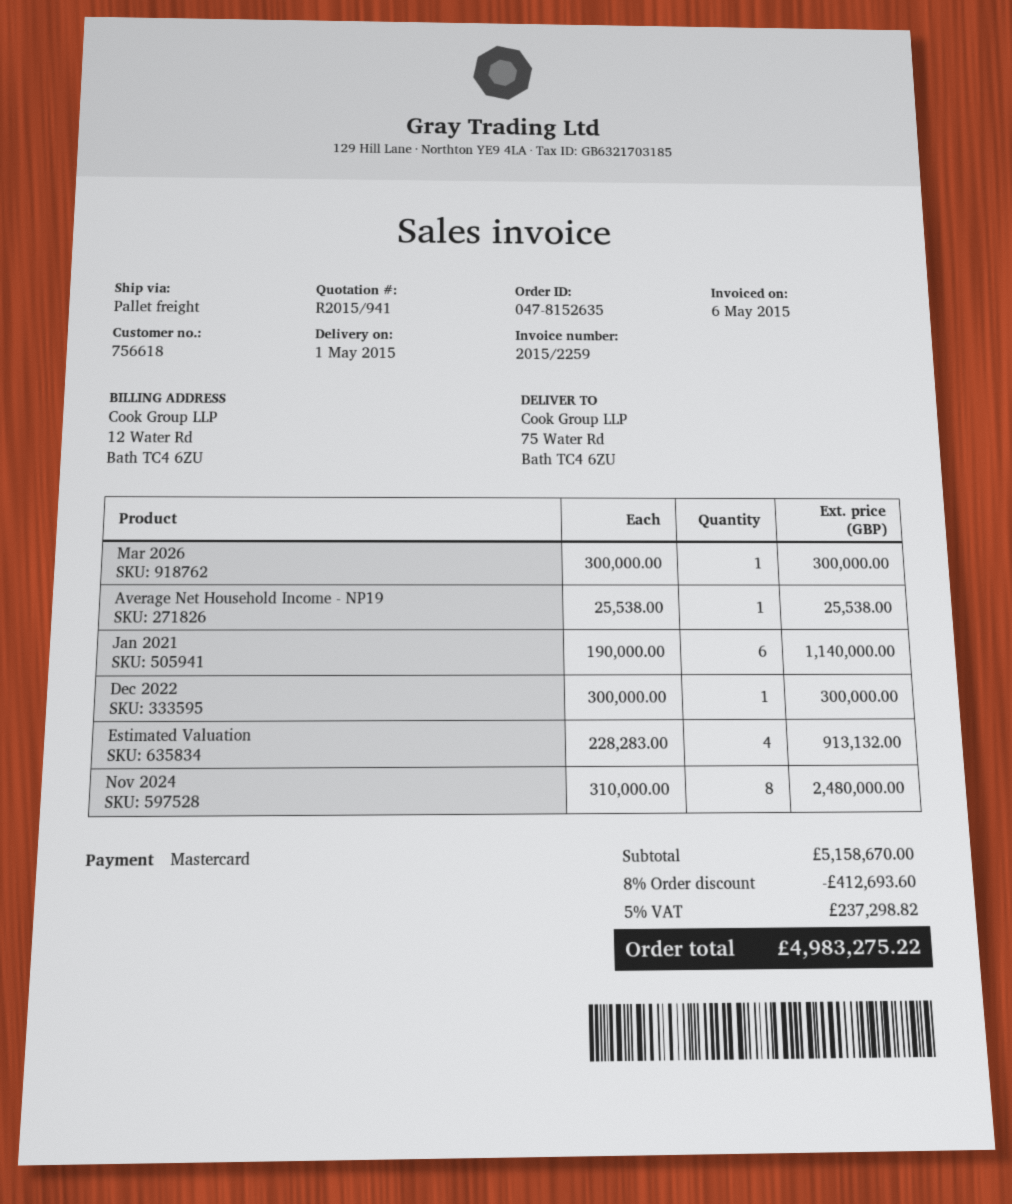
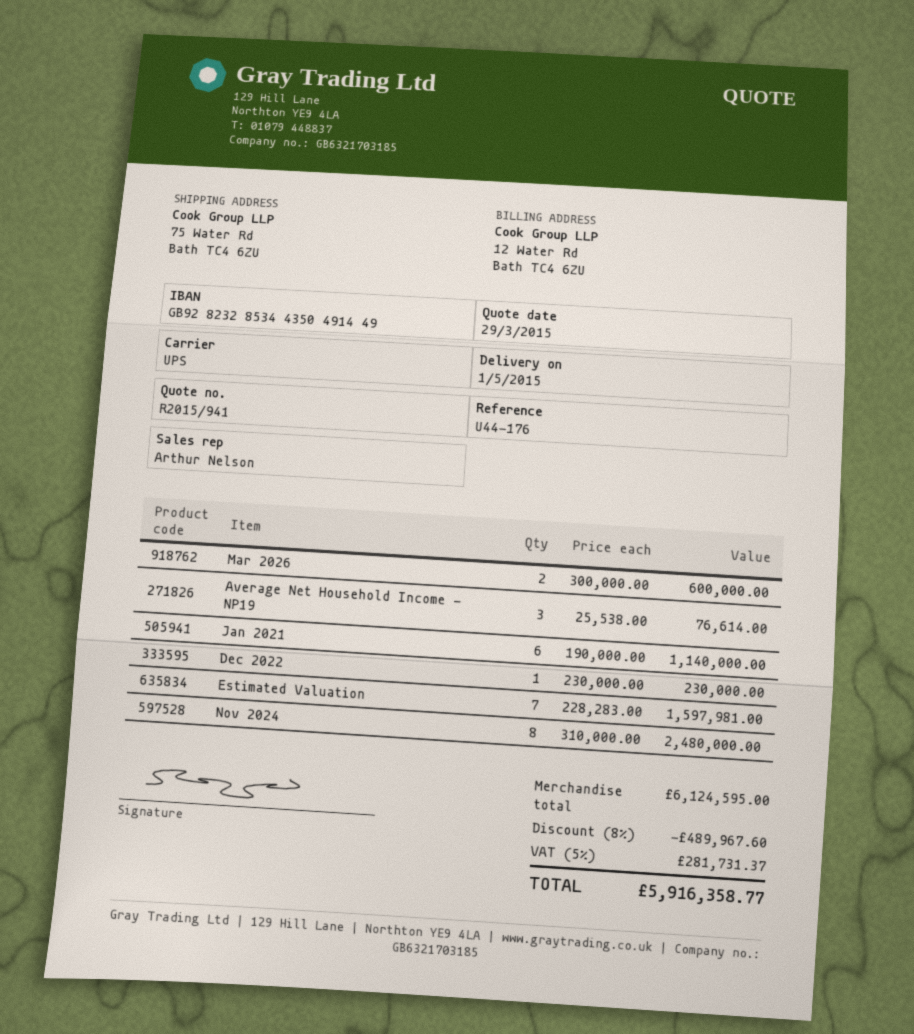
shipping method: pallet freight -> UPS
Mar 2026: 1 x 300000.00 = 300000.00 -> 2 x 300000.00 = 600000.00
Average Net Household Income - NP19: 1 x 25538.00 = 25538.00 -> 3 x 25538.00 = 76614.00
Dec 2022: 1 x 300000.00 = 300000.00 -> 1 x 230000.00 = 230000.00
Estimated Valuation: 4 x 228283.00 = 913132.00 -> 7 x 228283.00 = 1597981.00
subtotal: 5158670.00 -> 6124595.00
discount: 8% = 412693.60 -> 8% = 489967.60
tax: 5% = 237298.82 -> 5% = 281731.37
total: 4983275.22 -> 5916358.77

